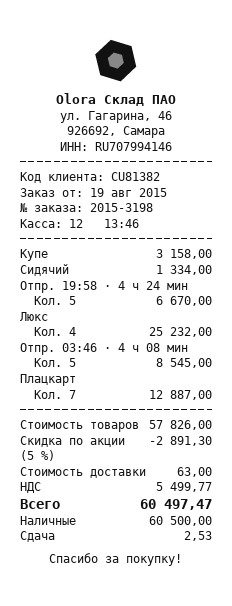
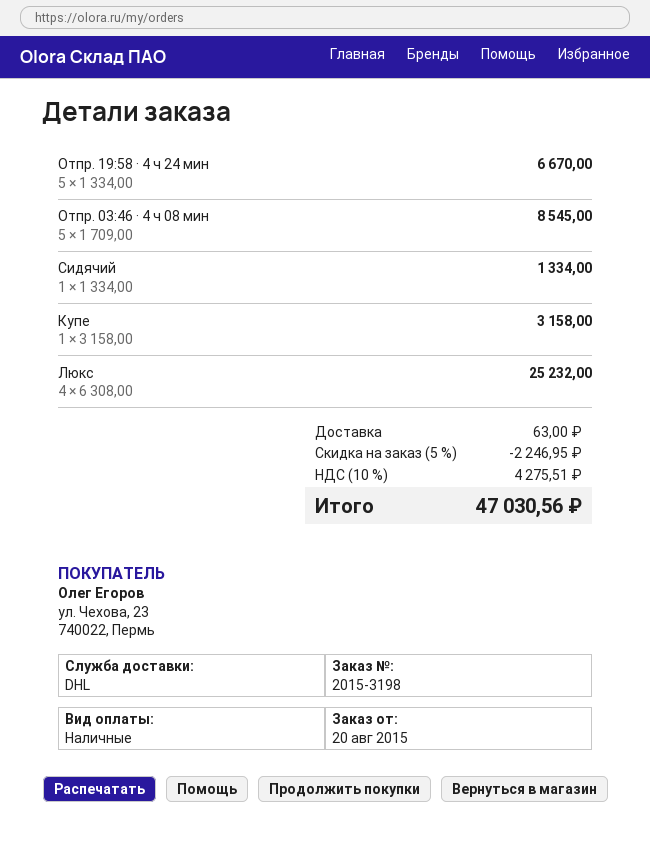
order date: 2015-08-19 -> 2015-08-20
Плацкарт: 7 for 12887.00 -> none
discount: 5% = 2891.30 -> 5% = 2246.95
tax: 5499.77 -> 4275.51
total: 60497.47 -> 47030.56

